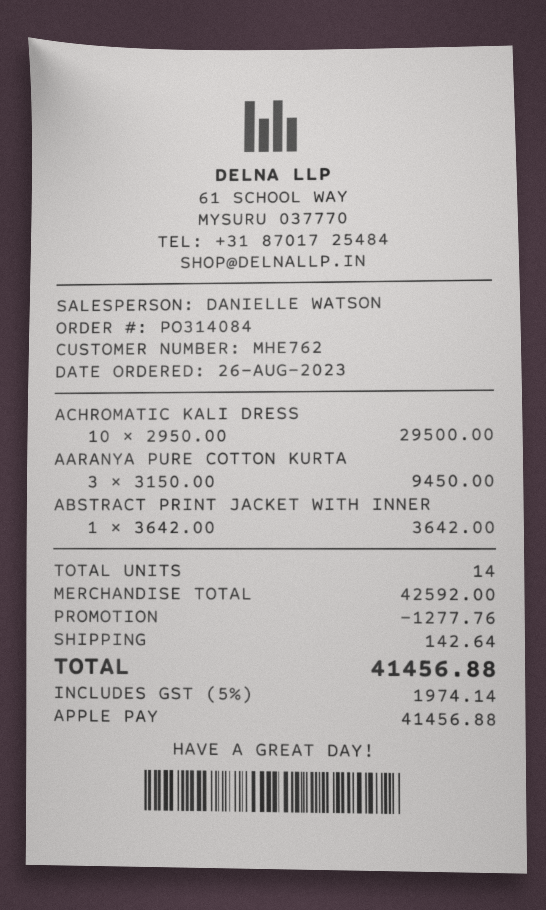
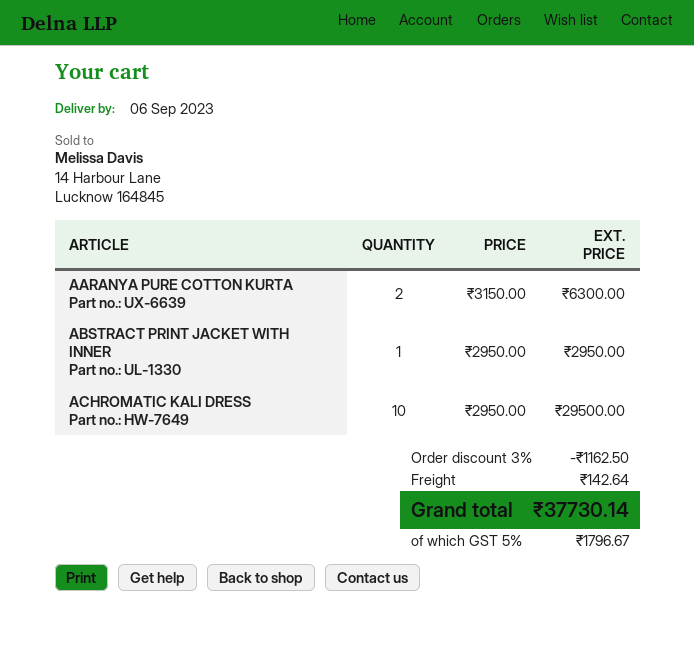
AARANYA PURE COTTON KURTA: 3 x 3150.00 = 9450.00 -> 2 x 3150.00 = 6300.00
ABSTRACT PRINT JACKET WITH INNER: 1 x 3642.00 = 3642.00 -> 1 x 2950.00 = 2950.00
discount: 1277.76 -> 1162.50
tax: 5% = 1974.14 -> 5% = 1796.67
total: 41456.88 -> 37730.14

